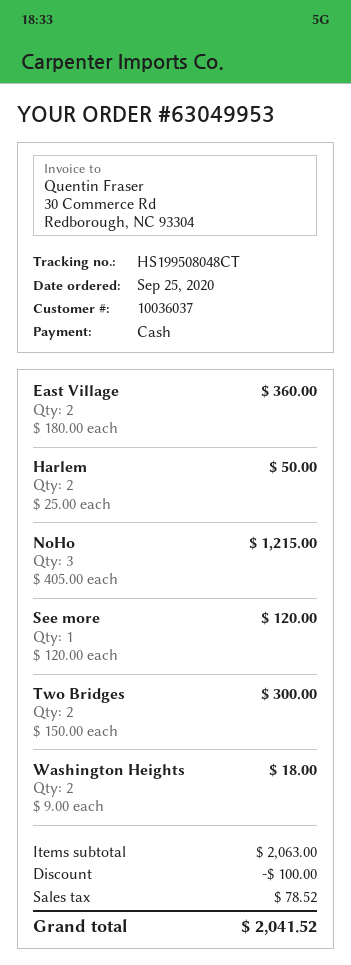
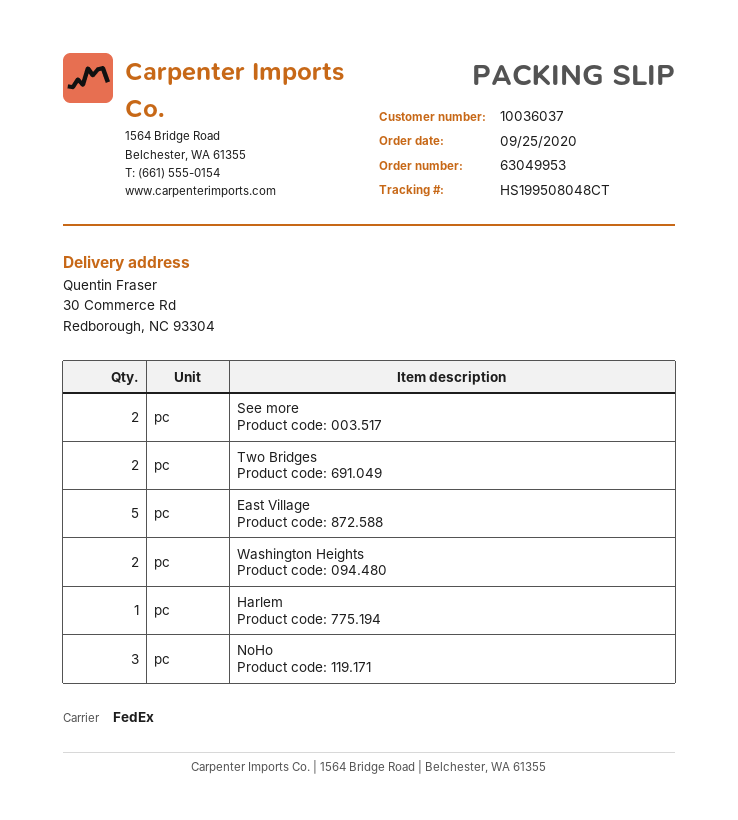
East Village: 2 -> 5
Harlem: 2 -> 1
See more: 1 -> 2

